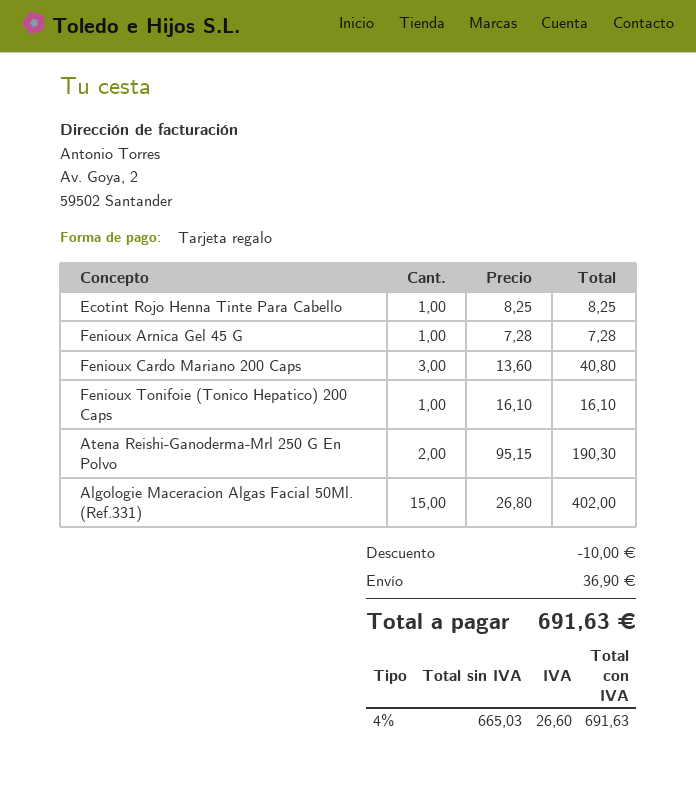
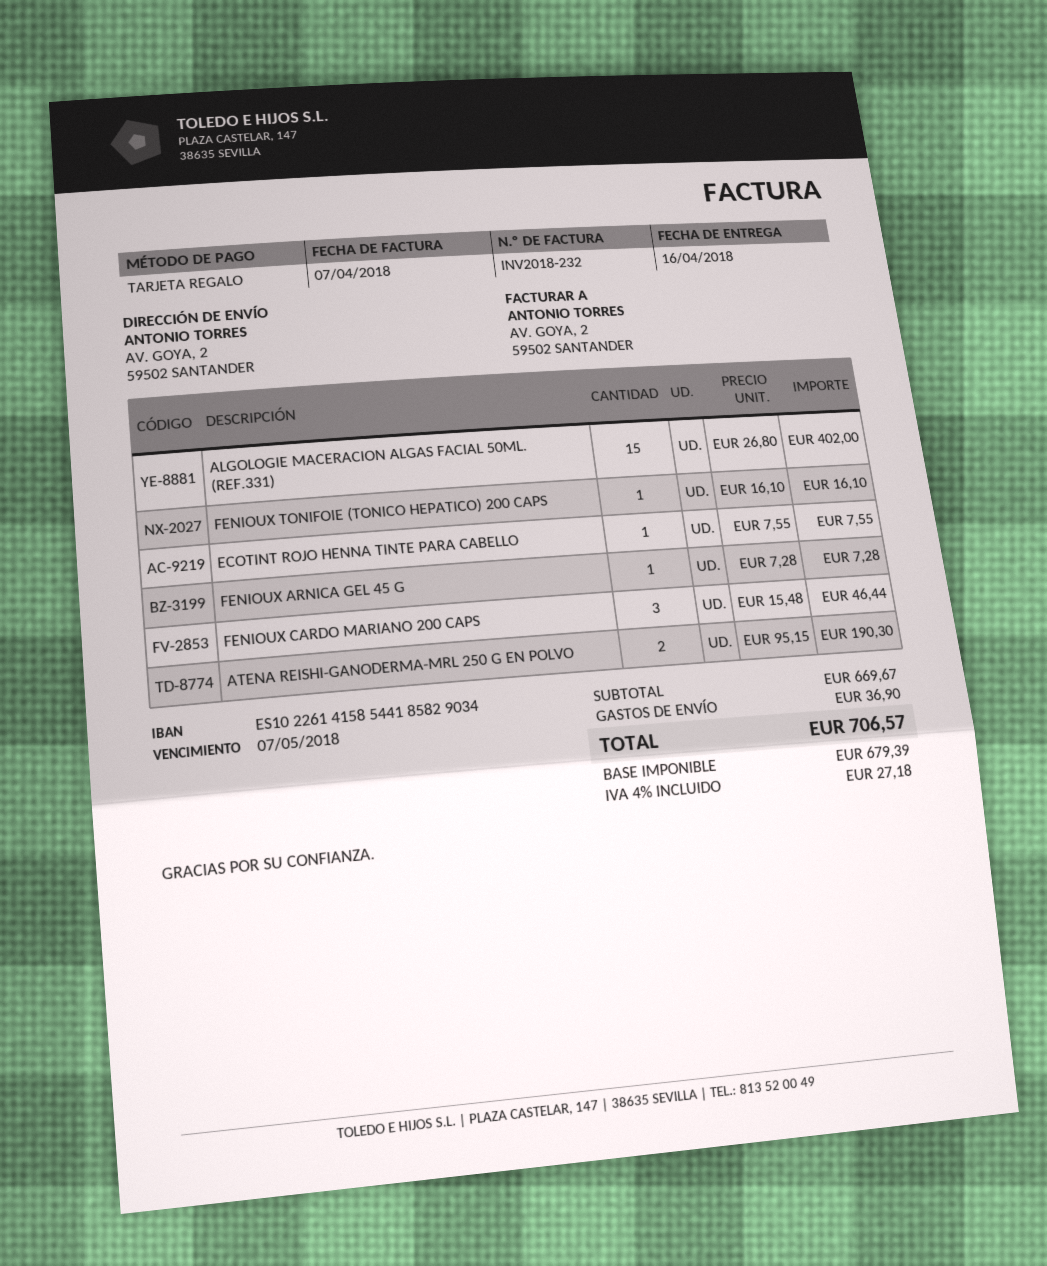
Ecotint Rojo Henna Tinte Para Cabello: 1 x 8.25 = 8.25 -> 1 x 7.55 = 7.55
Fenioux Cardo Mariano 200 Caps: 3 x 13.60 = 40.80 -> 3 x 15.48 = 46.44
discount: 10.00 -> none
net: 665.03 -> 679.39
tax: 4% = 26.60 -> 4% = 27.18
total: 691.63 -> 706.57

